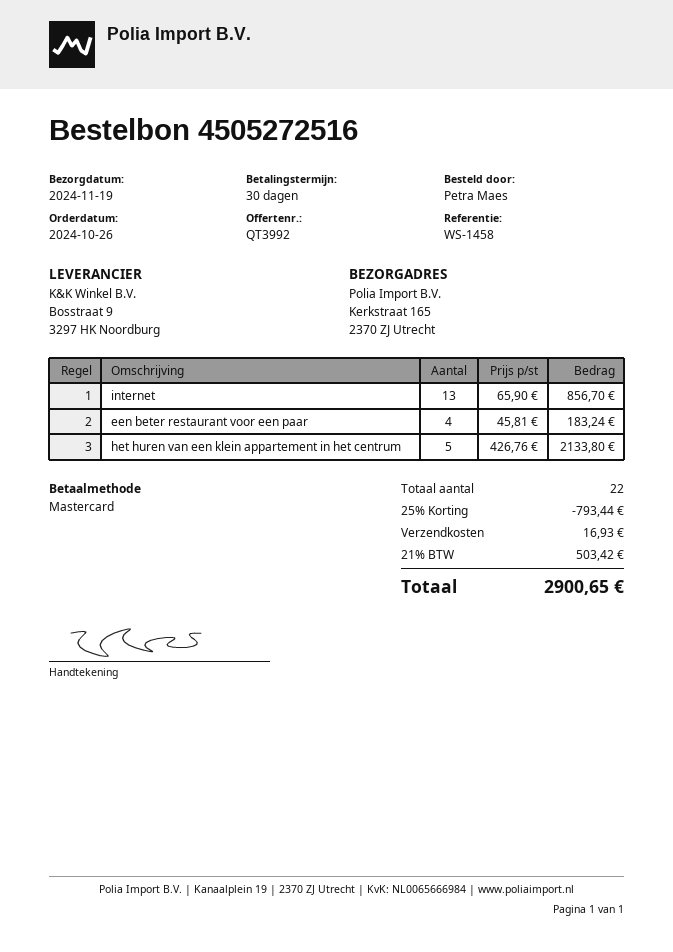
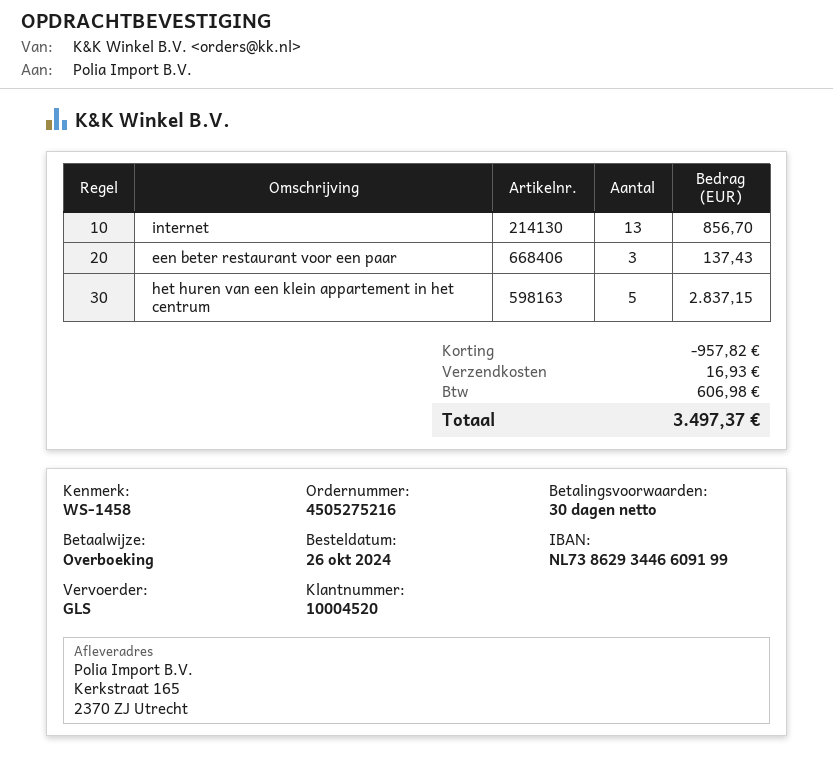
order number: 4505272516 -> 4505275216
payment method: Mastercard -> bank transfer
een beter restaurant voor een paar: 4 for 183.24 -> 3 for 137.43
het huren van een klein appartement in het centrum: 5 for 2133.80 -> 5 for 2837.15
discount: 793.44 -> 957.82
tax: 503.42 -> 606.98
total: 2900.65 -> 3497.37

